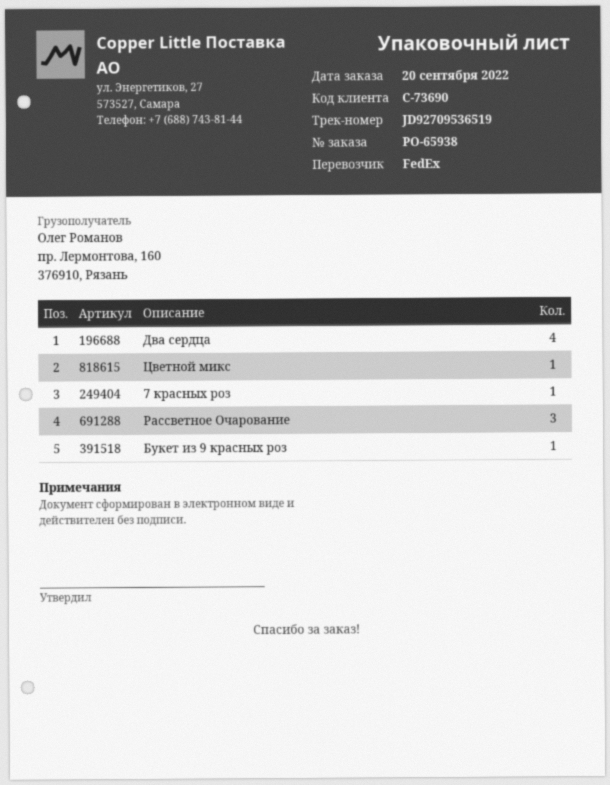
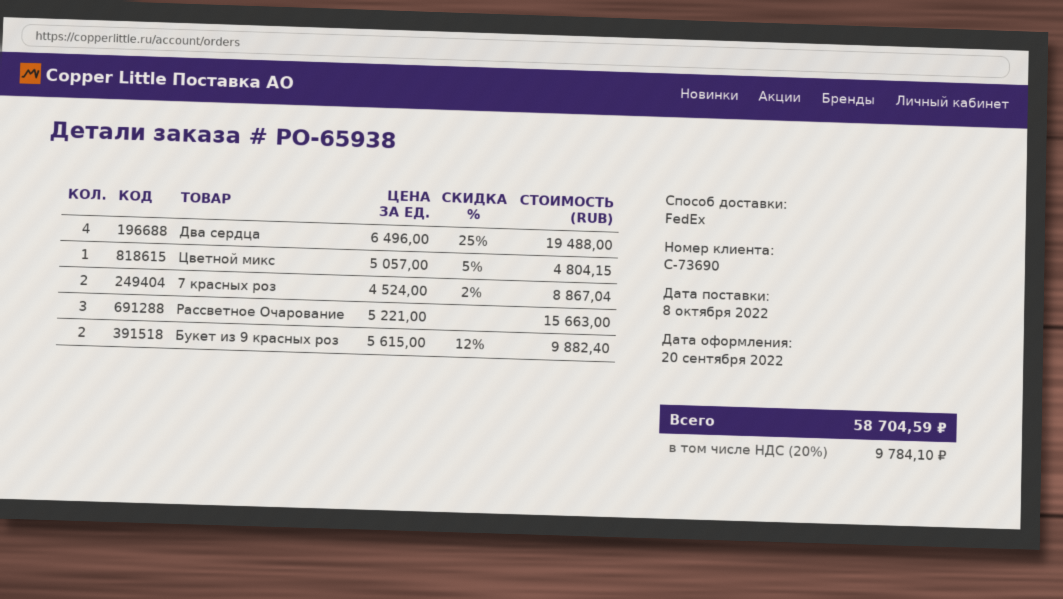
7 красных роз: 1 -> 2
Букет из 9 красных роз: 1 -> 2

